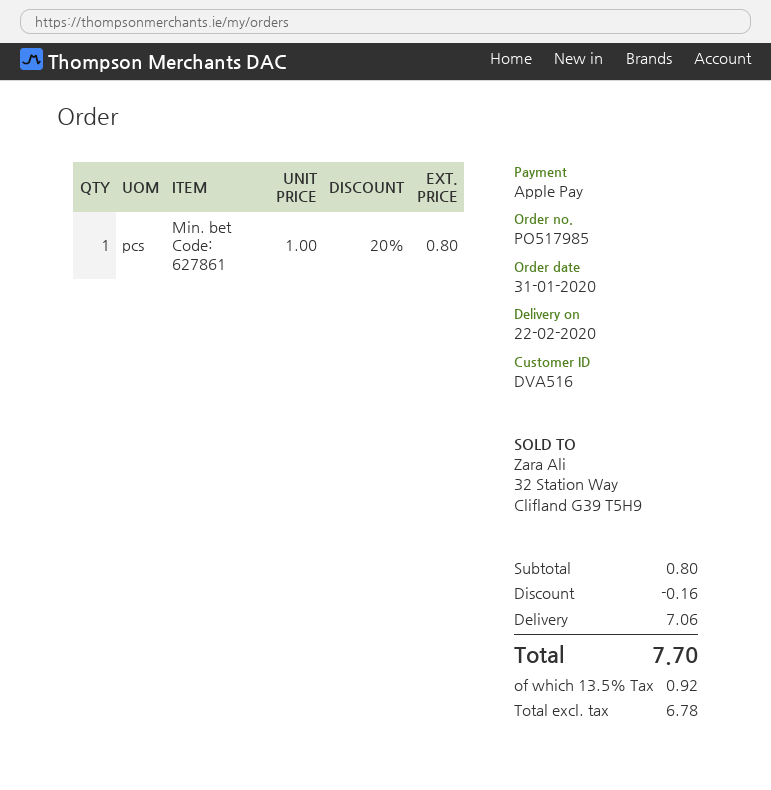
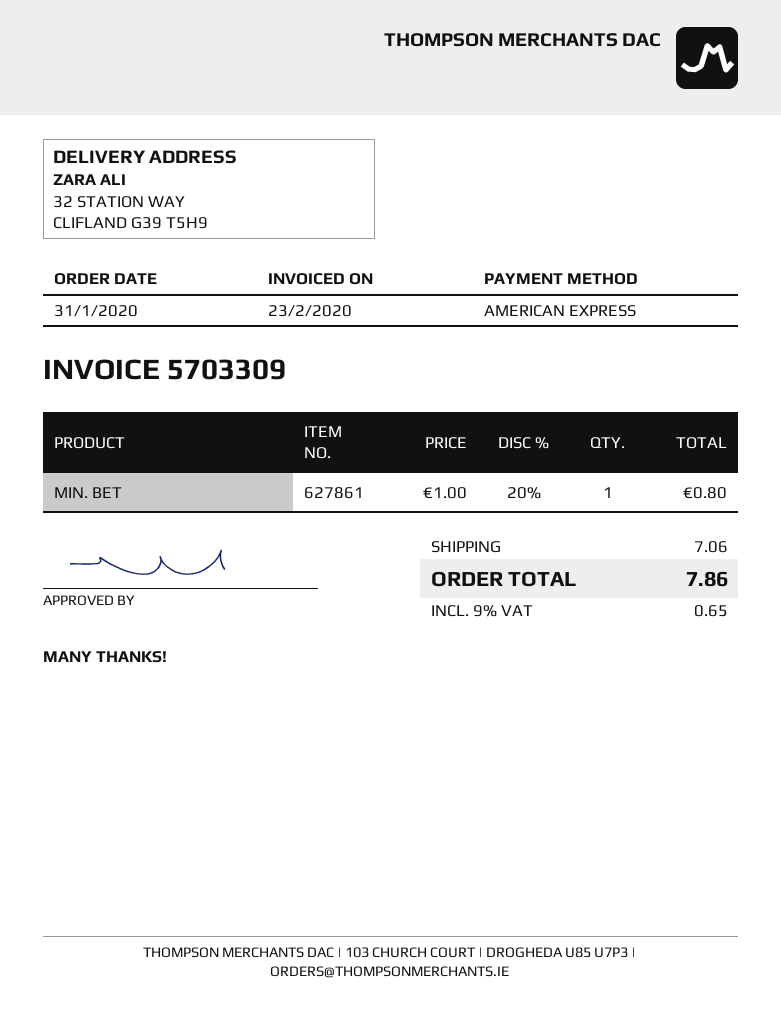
payment method: Apple Pay -> American Express
discount: 0.16 -> none
tax: 13.5% = 0.92 -> 9% = 0.65
total: 7.70 -> 7.86

